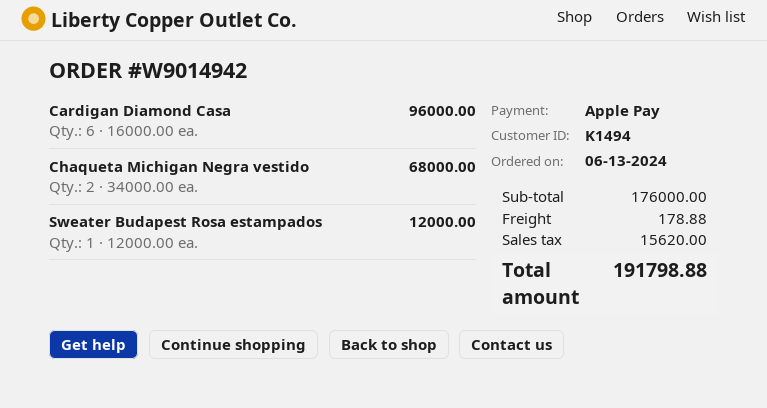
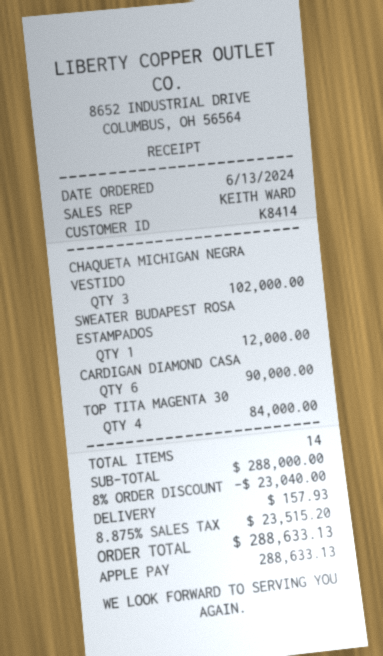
customer number: K1494 -> K8414
Cardigan Diamond Casa: 6 for 96000.00 -> 6 for 90000.00
Chaqueta Michigan Negra vestido: 2 for 68000.00 -> 3 for 102000.00
TOP TITA MAGENTA 30: none -> 4 for 84000.00
subtotal: 176000.00 -> 288000.00
discount: none -> 8% = 23040.00
shipping: 178.88 -> 157.93
tax: 15620.00 -> 23515.20
total: 191798.88 -> 288633.13

